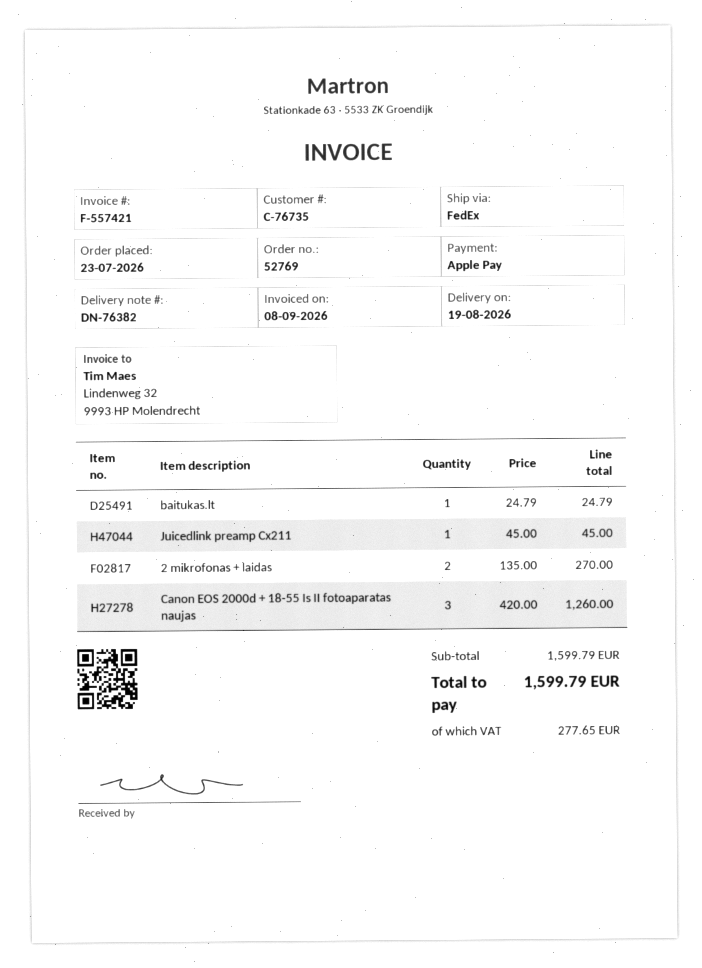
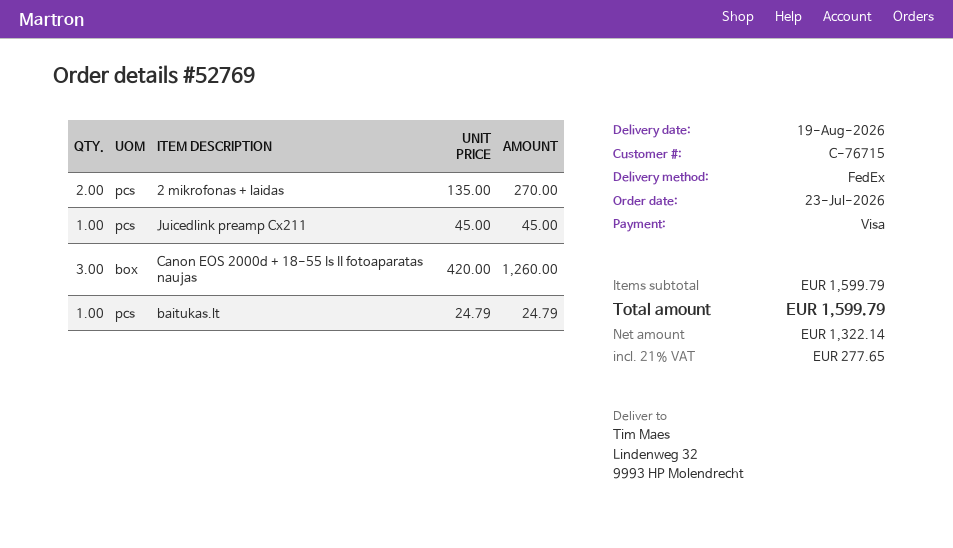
customer number: C-76735 -> C-76715
payment method: Apple Pay -> Visa

